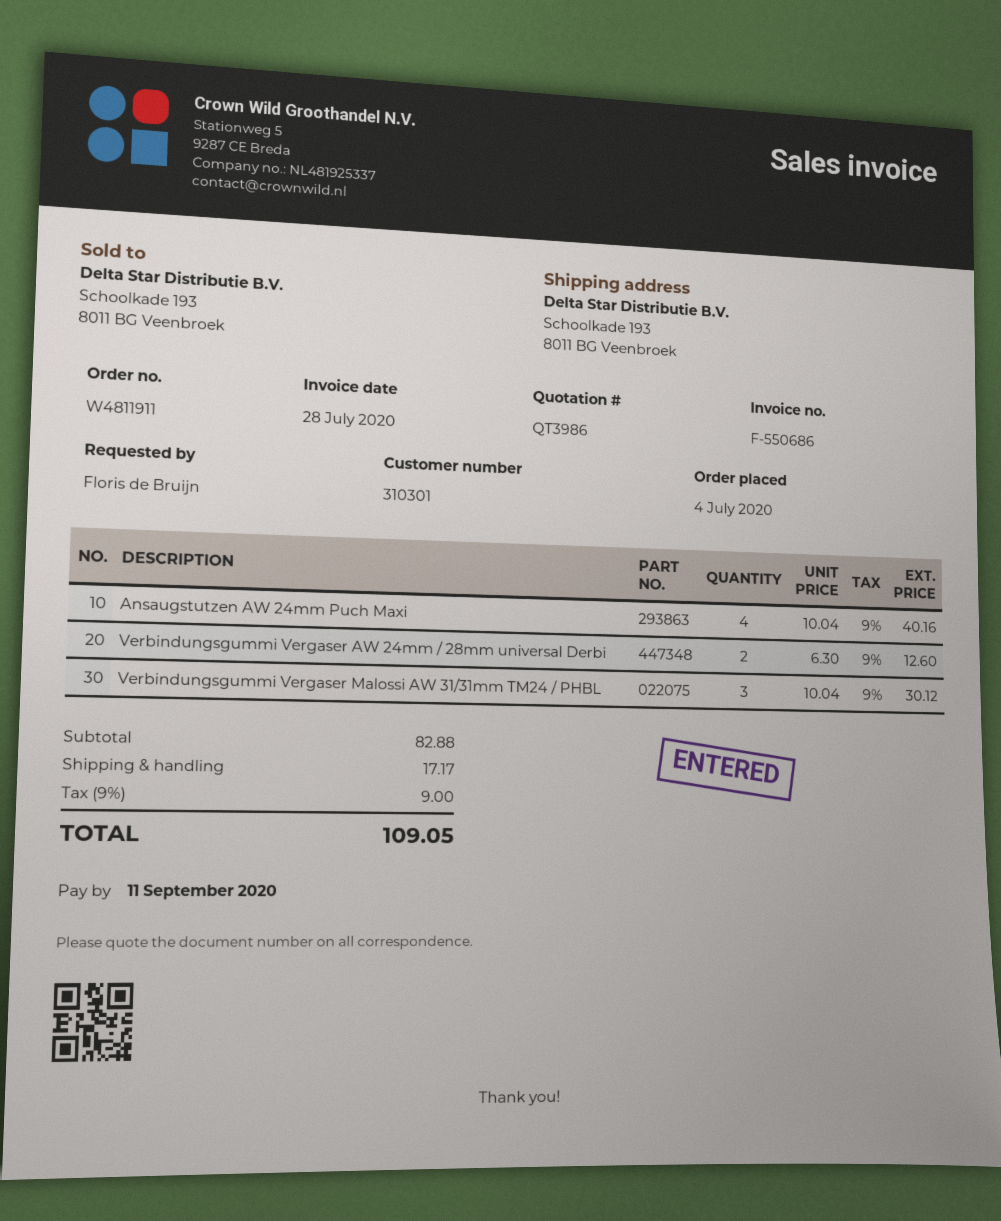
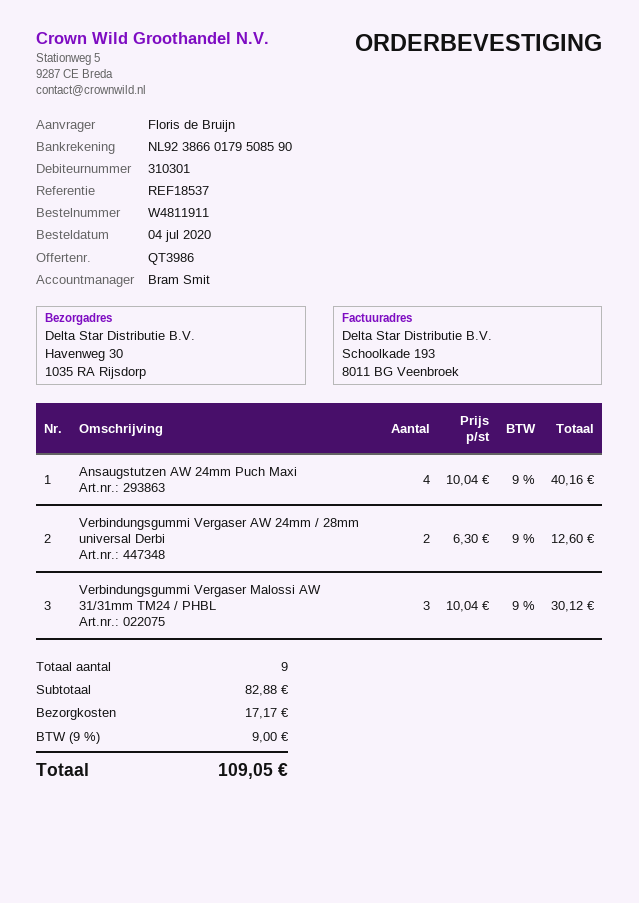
ship to: Schoolkade 193, 8011 BG Veenbroek -> Havenweg 30, 1035 RA Rijsdorp

